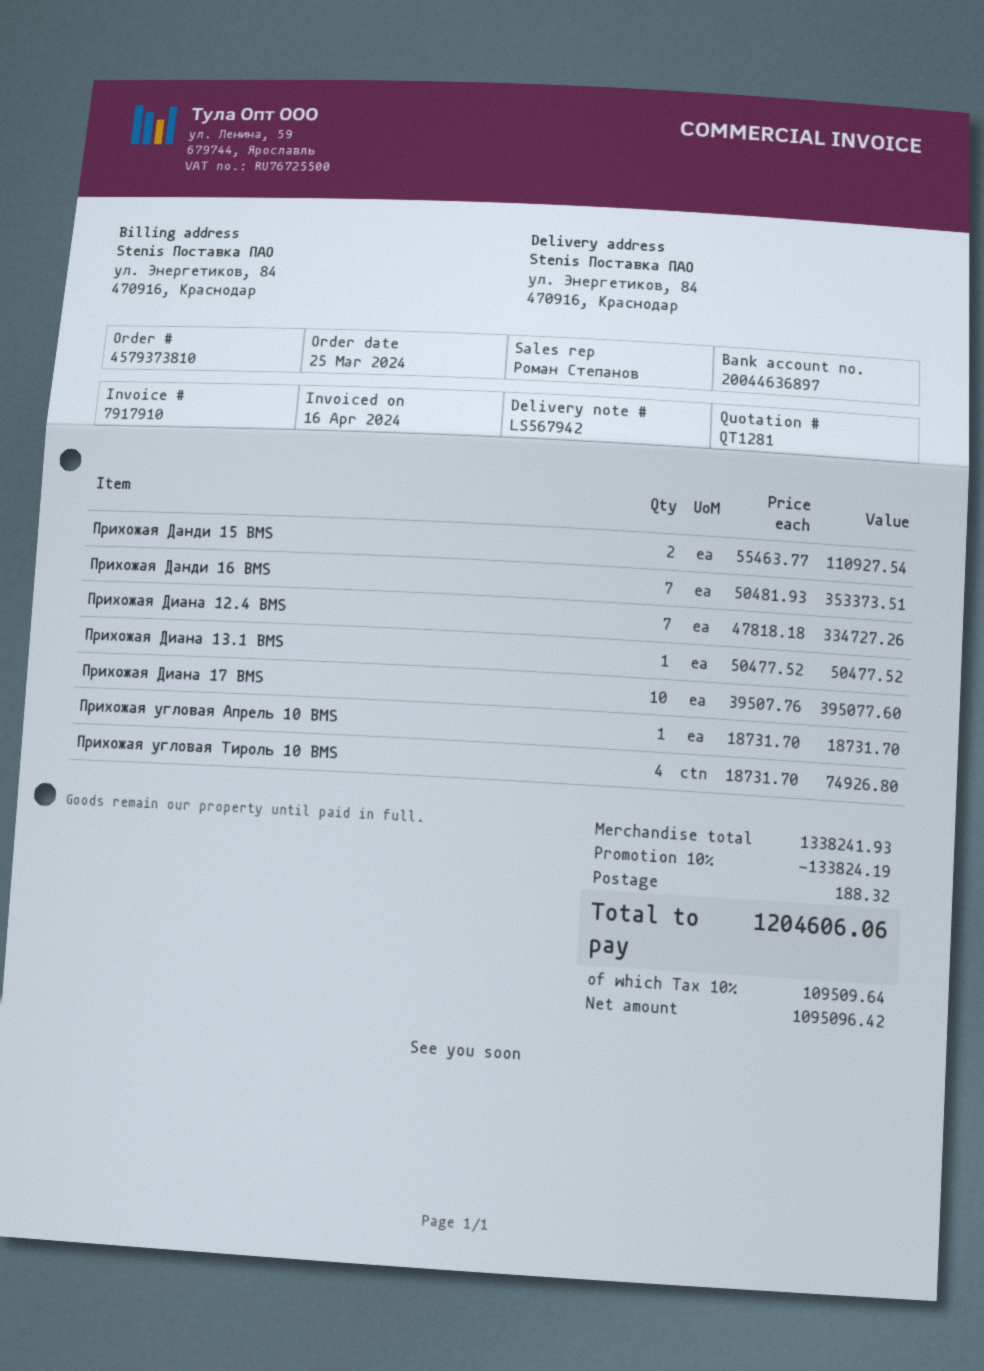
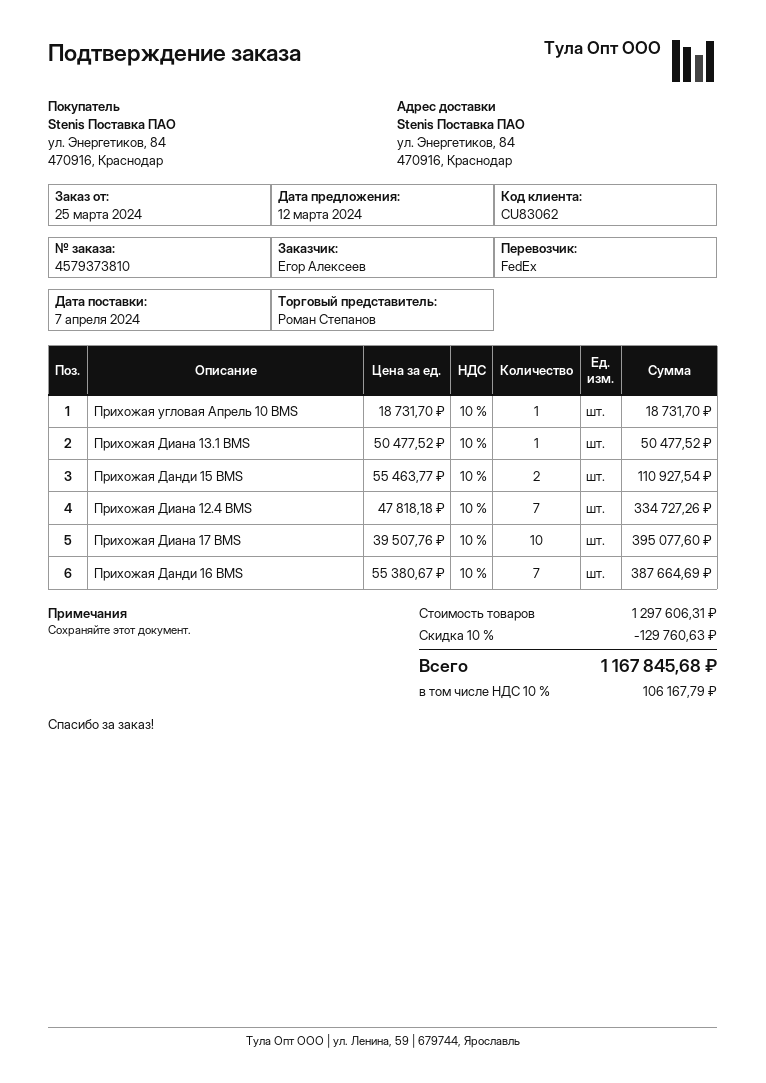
Прихожая Данди 16 BMS: 7 x 50481.93 = 353373.51 -> 7 x 55380.67 = 387664.69
Прихожая угловая Тироль 10 BMS: 4 x 18731.70 = 74926.80 -> none
subtotal: 1338241.93 -> 1297606.31
discount: 10% = 133824.19 -> 10% = 129760.63
shipping: 188.32 -> none
tax: 10% = 109509.64 -> 10% = 106167.79
total: 1204606.06 -> 1167845.68

